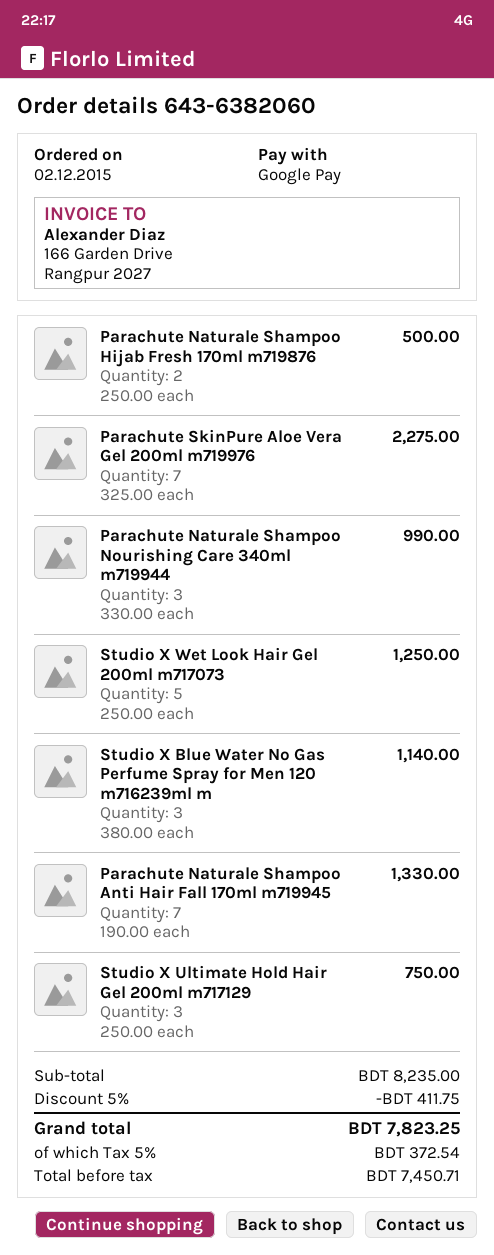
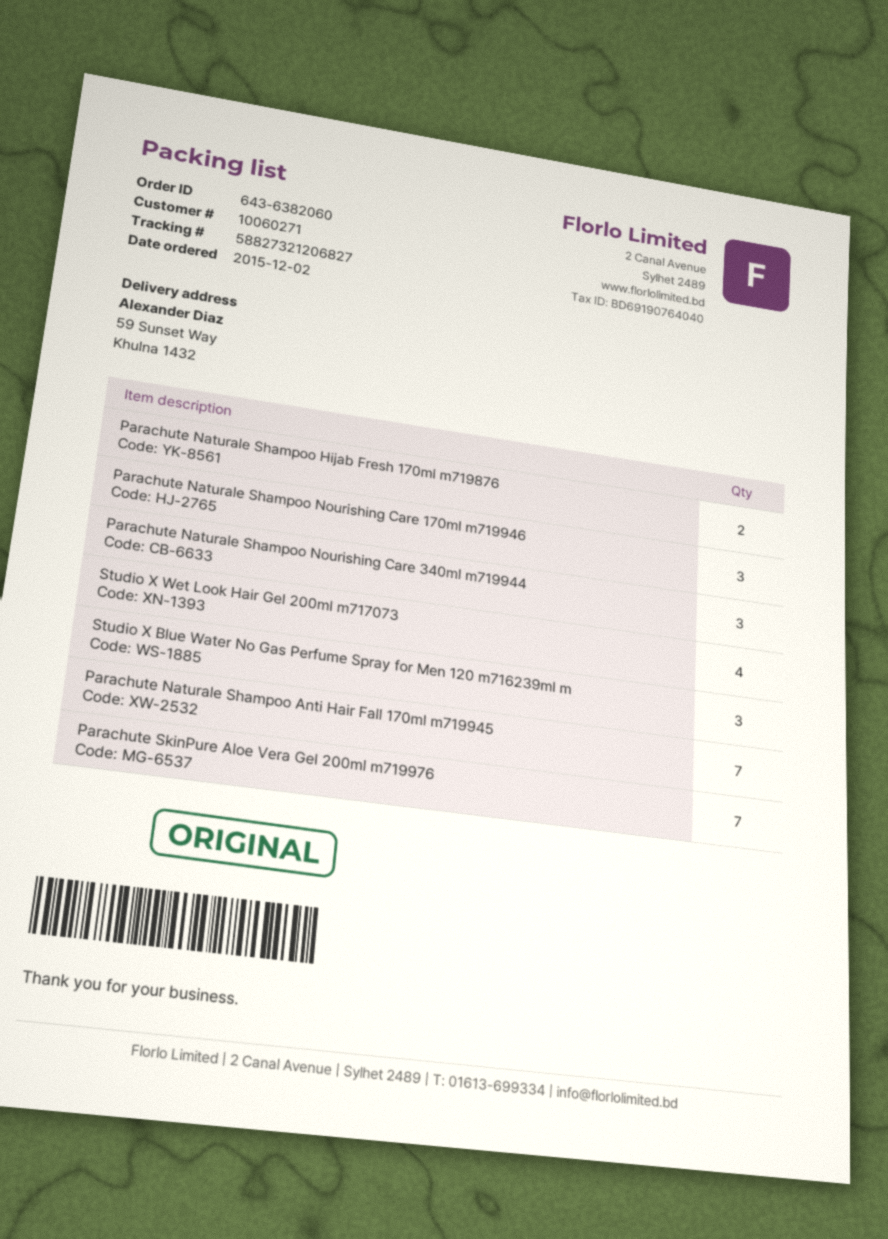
Studio X Wet Look Hair Gel 200ml m717073: 5 -> 4
Studio X Ultimate Hold Hair Gel 200ml m717129: 3 -> none
Parachute Naturale Shampoo Nourishing Care 170ml m719946: none -> 3

